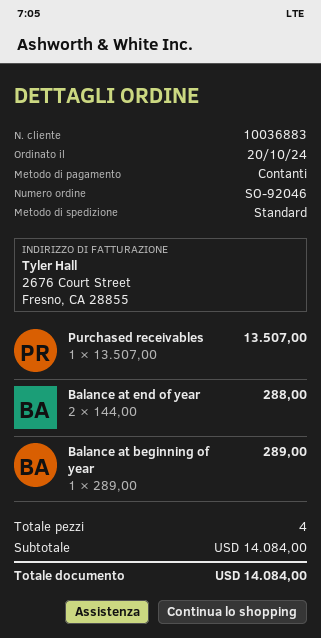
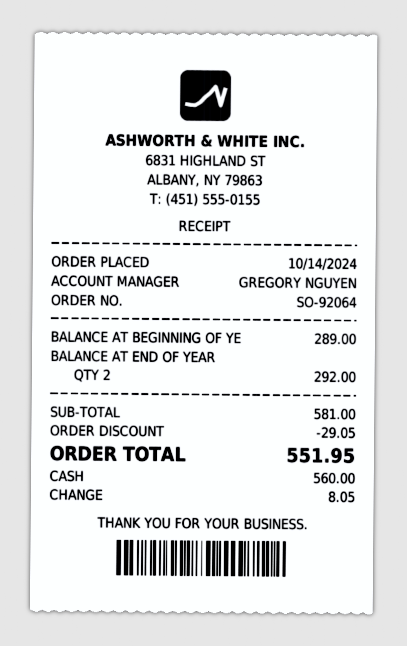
order number: SO-92046 -> SO-92064
order date: 2024-10-20 -> 2024-10-14
Purchased receivables: 1 for 13507.00 -> none
Balance at end of year: 2 for 288.00 -> 2 for 292.00
subtotal: 14084.00 -> 581.00
discount: none -> 29.05
total: 14084.00 -> 551.95

